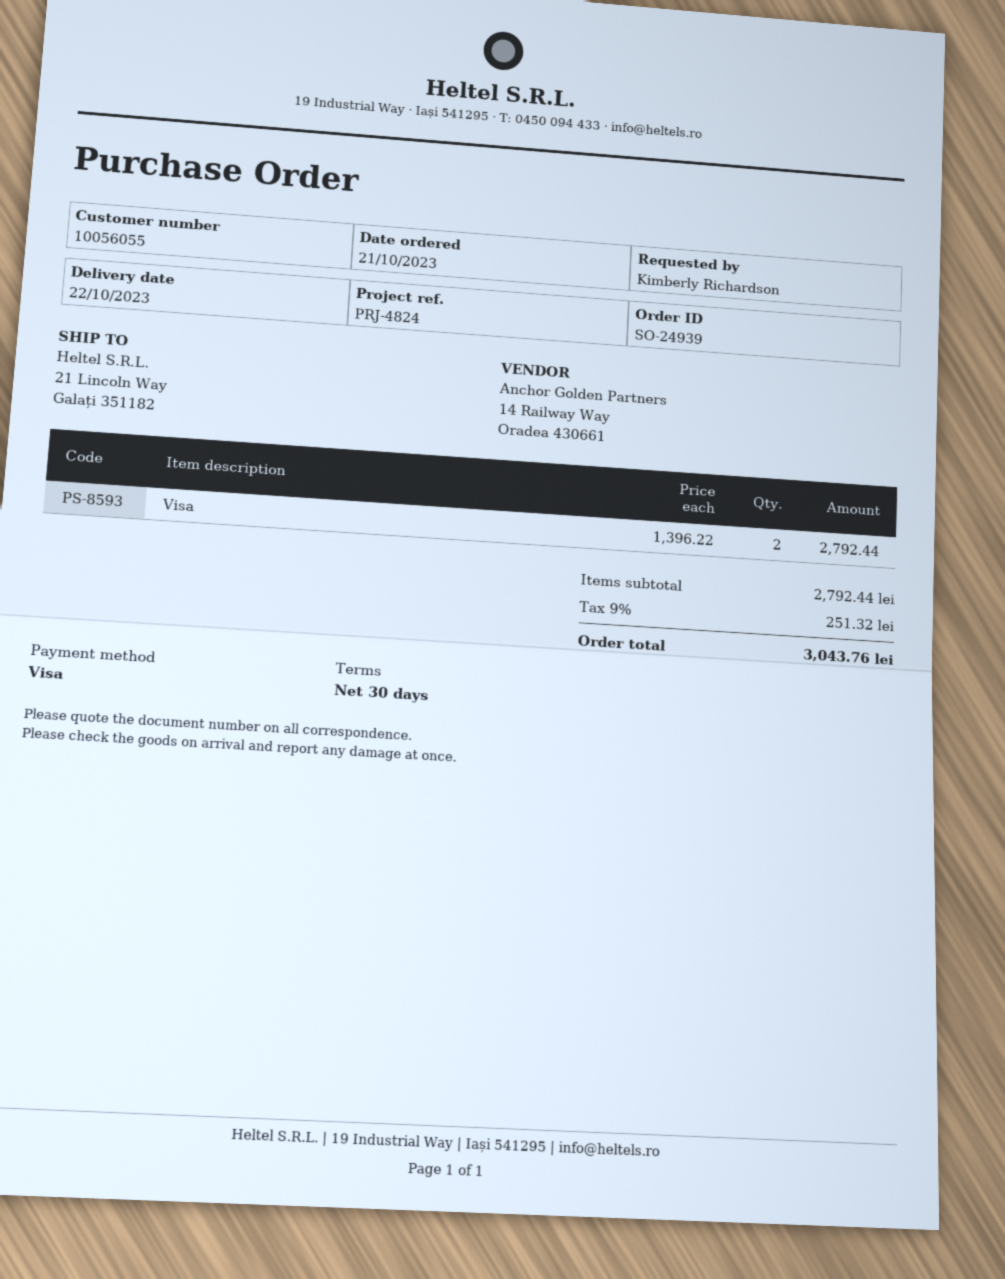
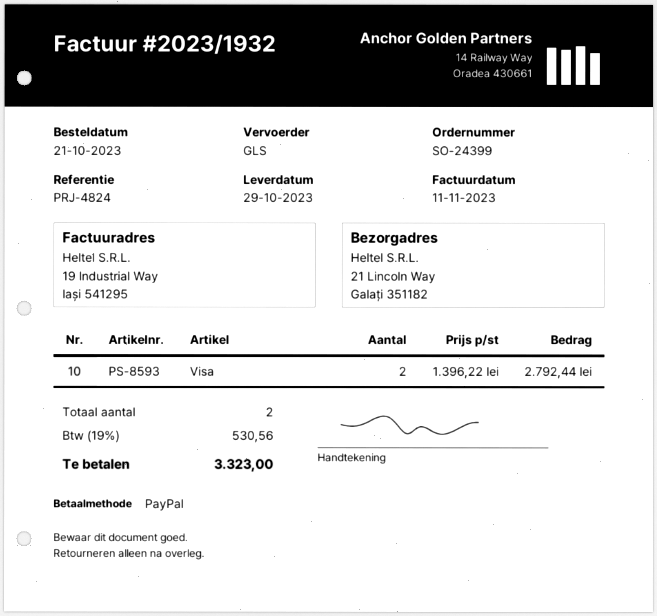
order number: SO-24939 -> SO-24399
delivery date: 2023-10-22 -> 2023-10-29
payment method: Visa -> PayPal
tax: 9% = 251.32 -> 19% = 530.56
total: 3043.76 -> 3323.00

